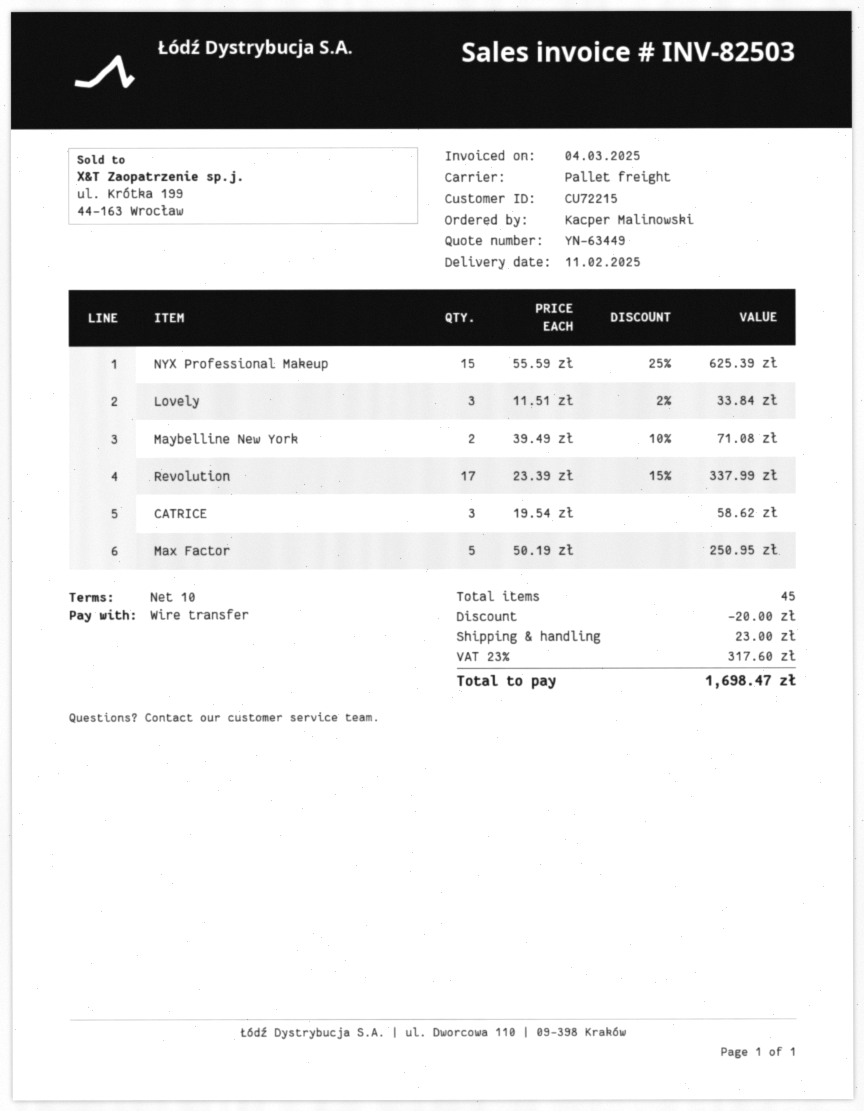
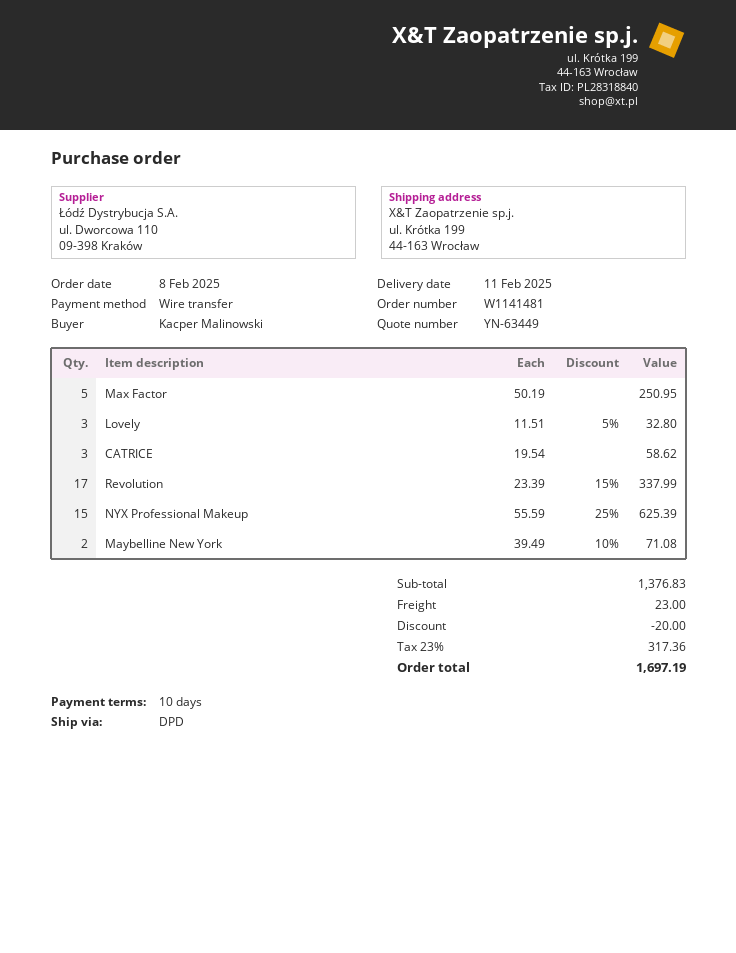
shipping method: pallet freight -> DPD
Lovely: 3 x 11.51 - 2% = 33.84 -> 3 x 11.51 - 5% = 32.80
tax: 23% = 317.60 -> 23% = 317.36
total: 1698.47 -> 1697.19

